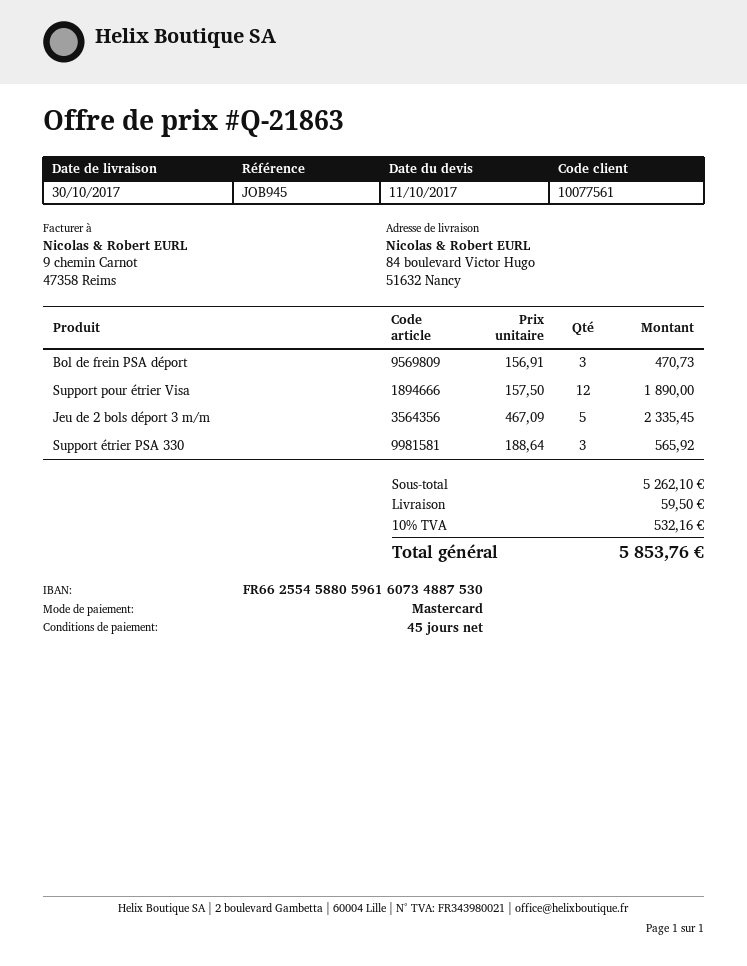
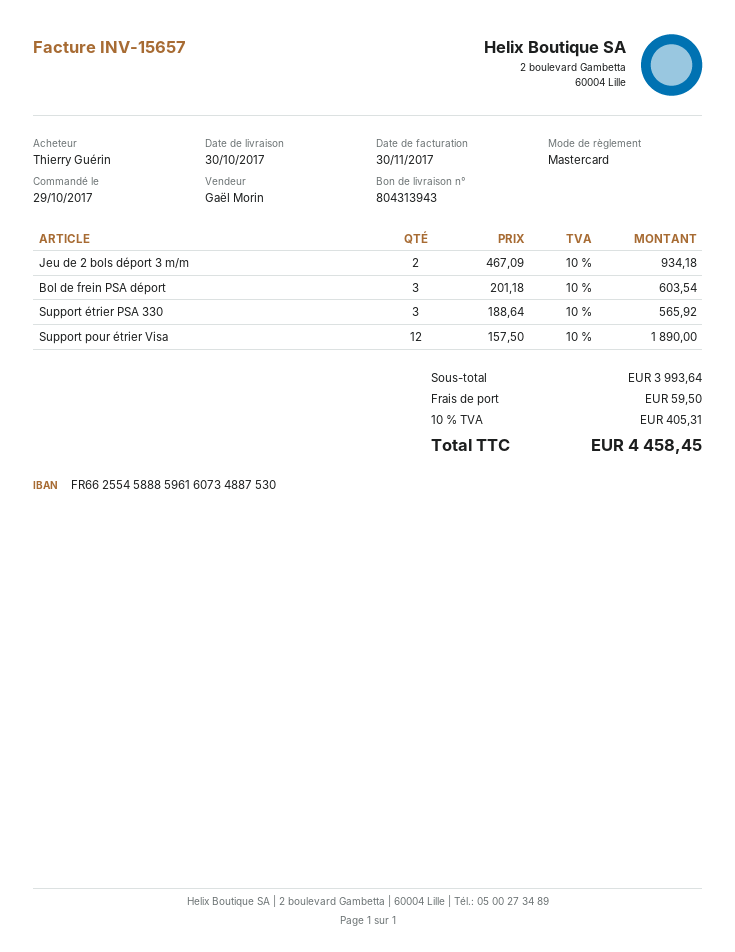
bank account: FR6625545880596160734887530 -> FR6625545888596160734887530
Bol de frein PSA déport: 3 x 156.91 = 470.73 -> 3 x 201.18 = 603.54
Jeu de 2 bols déport 3 m/m: 5 x 467.09 = 2335.45 -> 2 x 467.09 = 934.18
subtotal: 5262.10 -> 3993.64
tax: 10% = 532.16 -> 10% = 405.31
total: 5853.76 -> 4458.45

